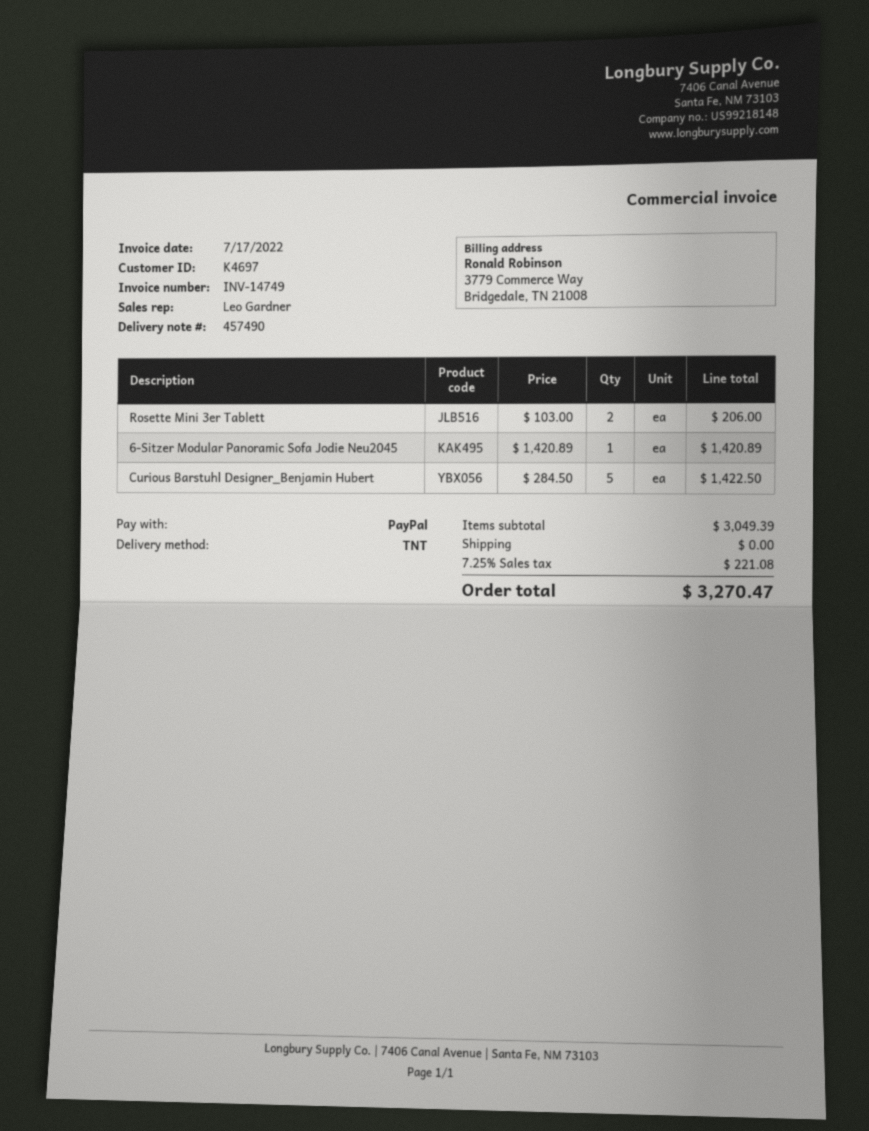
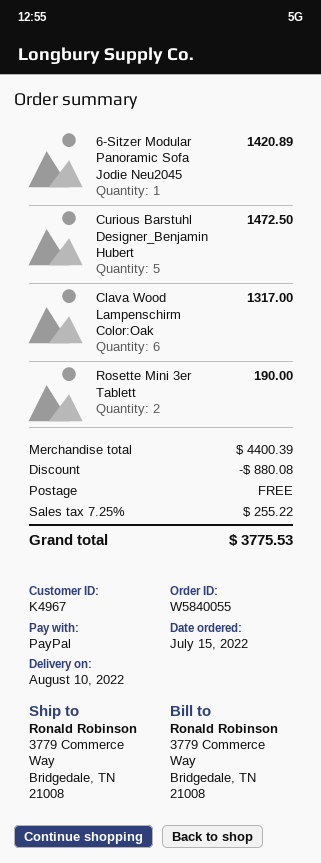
customer number: K4697 -> K4967
Rosette Mini 3er Tablett: 2 for 206.00 -> 2 for 190.00
Curious Barstuhl Designer_Benjamin Hubert: 5 for 1422.50 -> 5 for 1472.50
Clava Wood Lampenschirm Color:Oak: none -> 6 for 1317.00
subtotal: 3049.39 -> 4400.39
discount: none -> 880.08
tax: 7.25% = 221.08 -> 7.25% = 255.22
total: 3270.47 -> 3775.53

